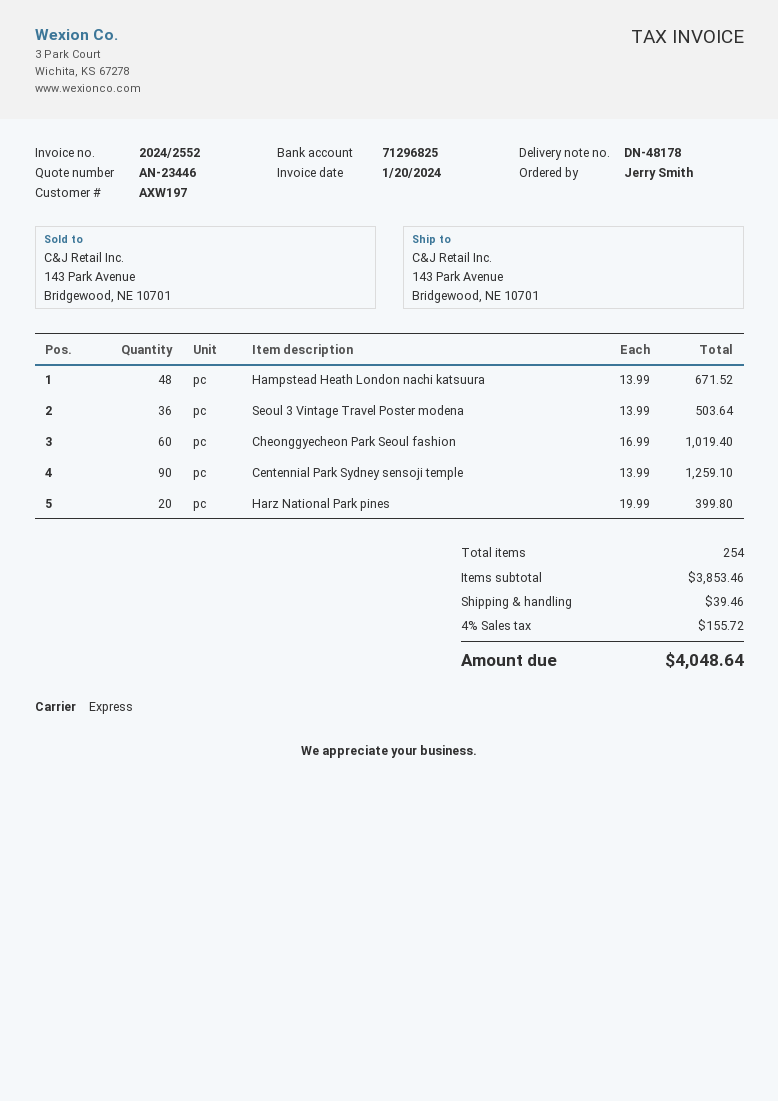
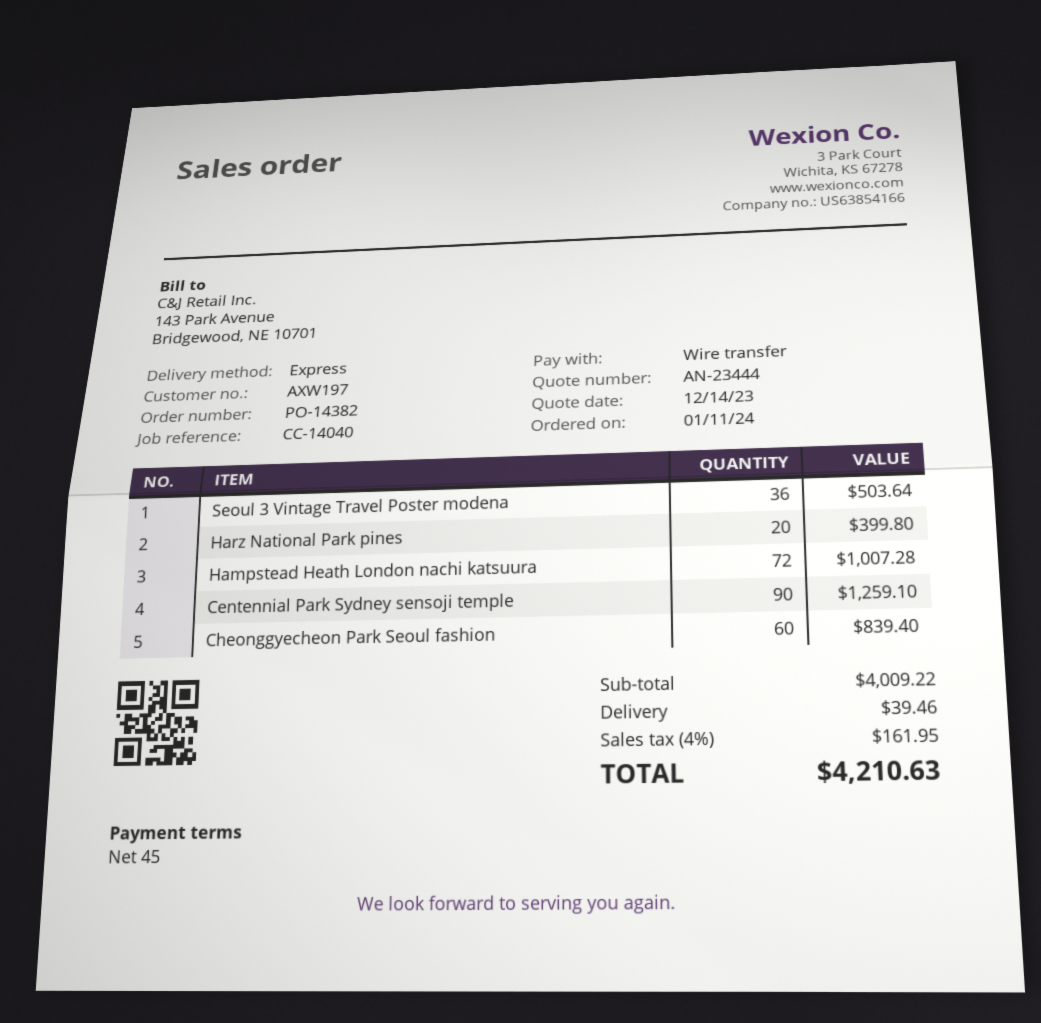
quote number: AN-23446 -> AN-23444
Hampstead Heath London nachi katsuura: 48 for 671.52 -> 72 for 1007.28
Cheonggyecheon Park Seoul fashion: 60 for 1019.40 -> 60 for 839.40
subtotal: 3853.46 -> 4009.22
tax: 4% = 155.72 -> 4% = 161.95
total: 4048.64 -> 4210.63

